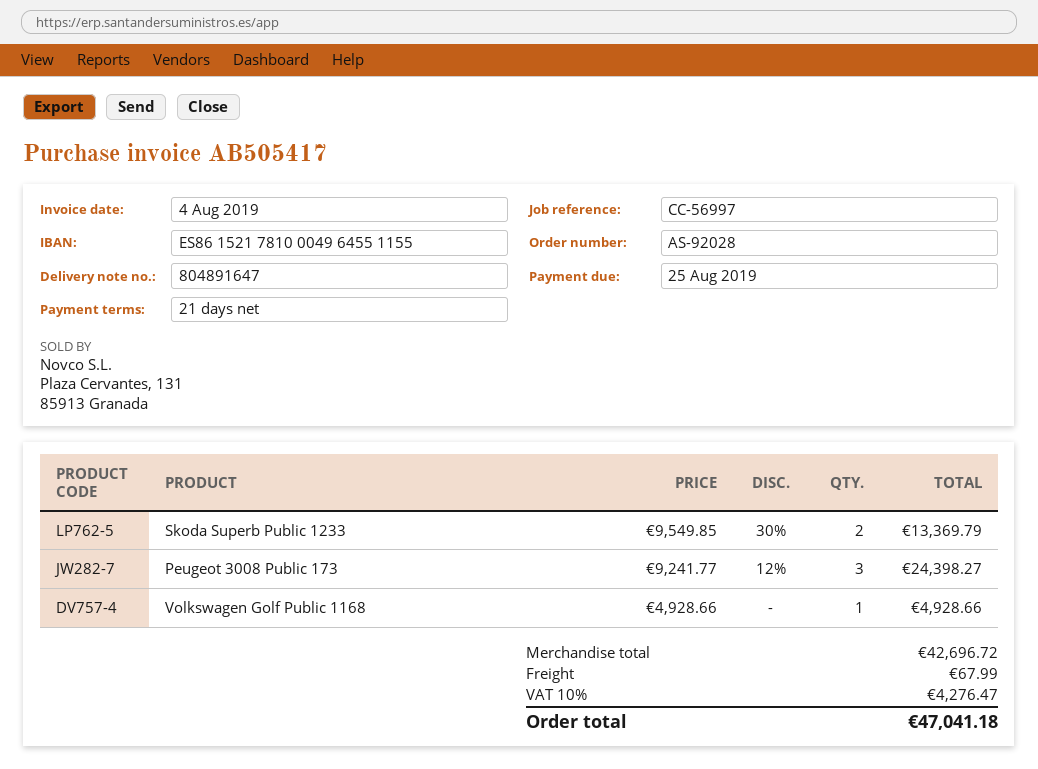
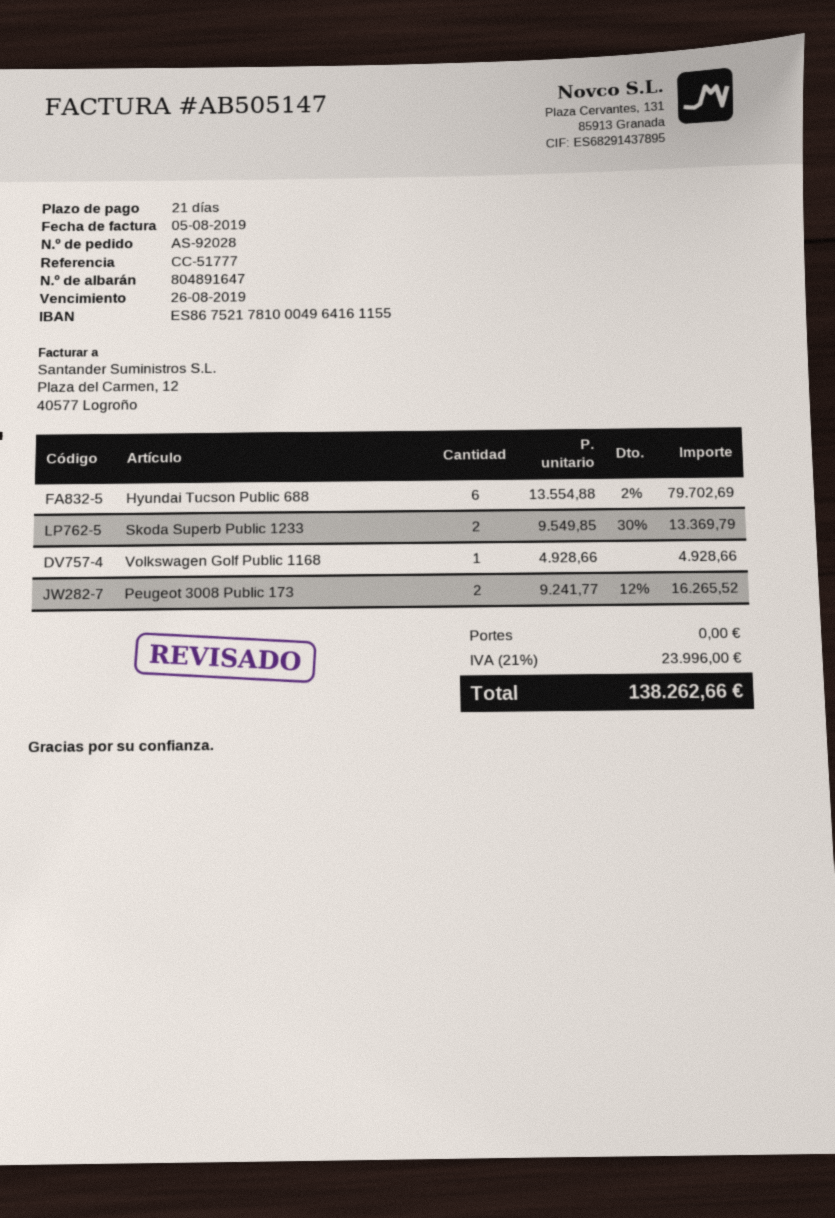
invoice number: AB505417 -> AB505147
invoice date: 2019-08-04 -> 2019-08-05
due date: 2019-08-25 -> 2019-08-26
reference: CC-56997 -> CC-51777
bank account: ES8615217810004964551155 -> ES8675217810004964161155
Peugeot 3008 Public 173: 3 x 9241.77 - 12% = 24398.27 -> 2 x 9241.77 - 12% = 16265.52
Hyundai Tucson Public 688: none -> 6 x 13554.88 - 2% = 79702.69
shipping: 67.99 -> 0.00
tax: 10% = 4276.47 -> 21% = 23996.00
total: 47041.18 -> 138262.66

